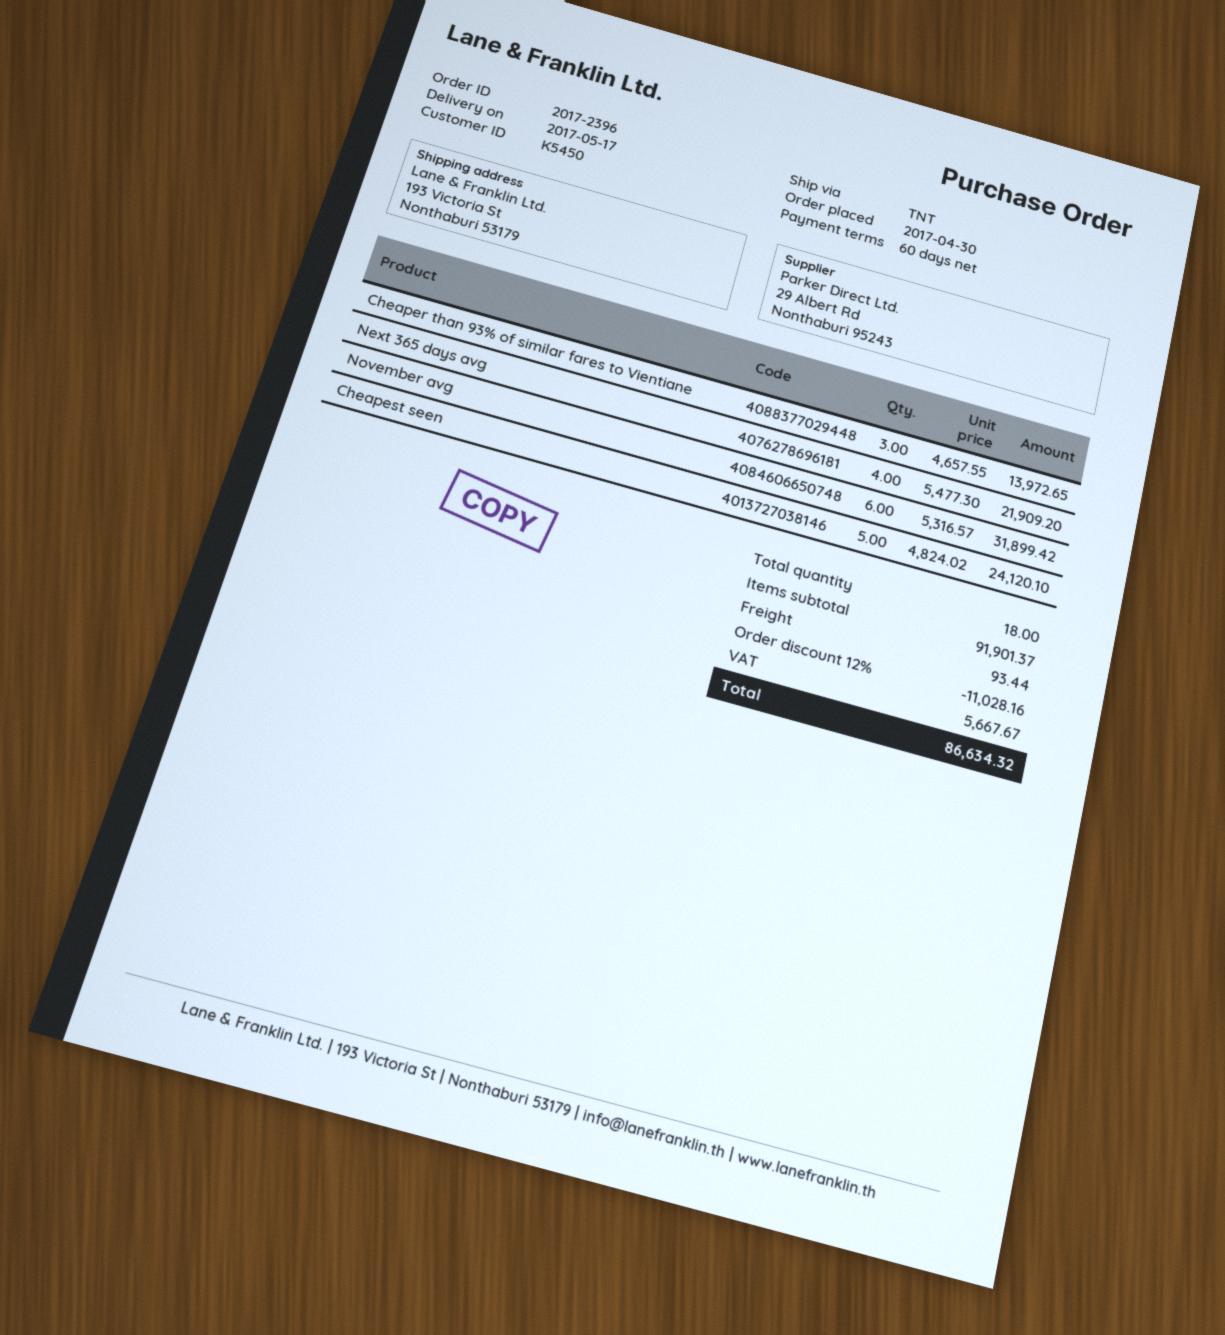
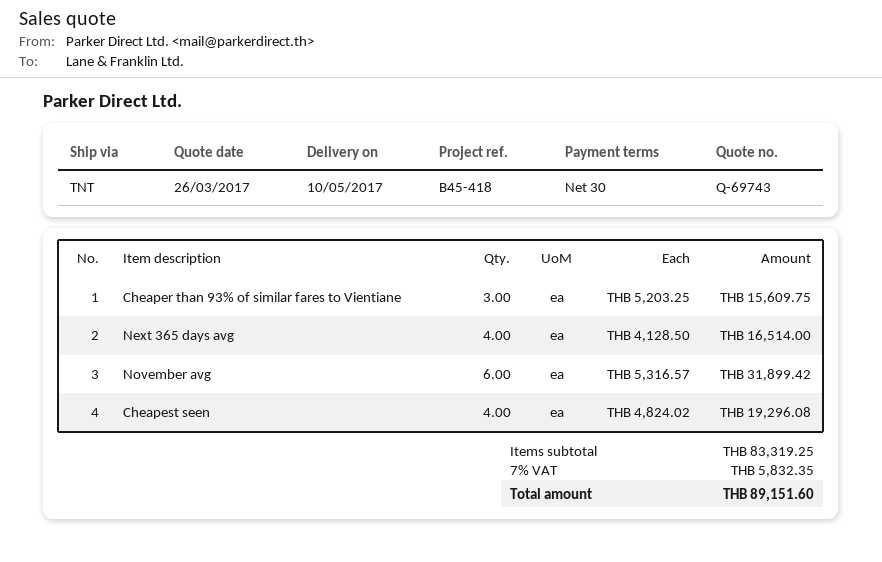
delivery date: 2017-05-17 -> 2017-05-10
payment terms: 60 days -> 30 days
Cheaper than 93% of similar fares to Vientiane: 3 x 4657.55 = 13972.65 -> 3 x 5203.25 = 15609.75
Next 365 days avg: 4 x 5477.30 = 21909.20 -> 4 x 4128.50 = 16514.00
Cheapest seen: 5 x 4824.02 = 24120.10 -> 4 x 4824.02 = 19296.08
subtotal: 91901.37 -> 83319.25
discount: 12% = 11028.16 -> none
shipping: 93.44 -> none
tax: 5667.67 -> 5832.35
total: 86634.32 -> 89151.60

